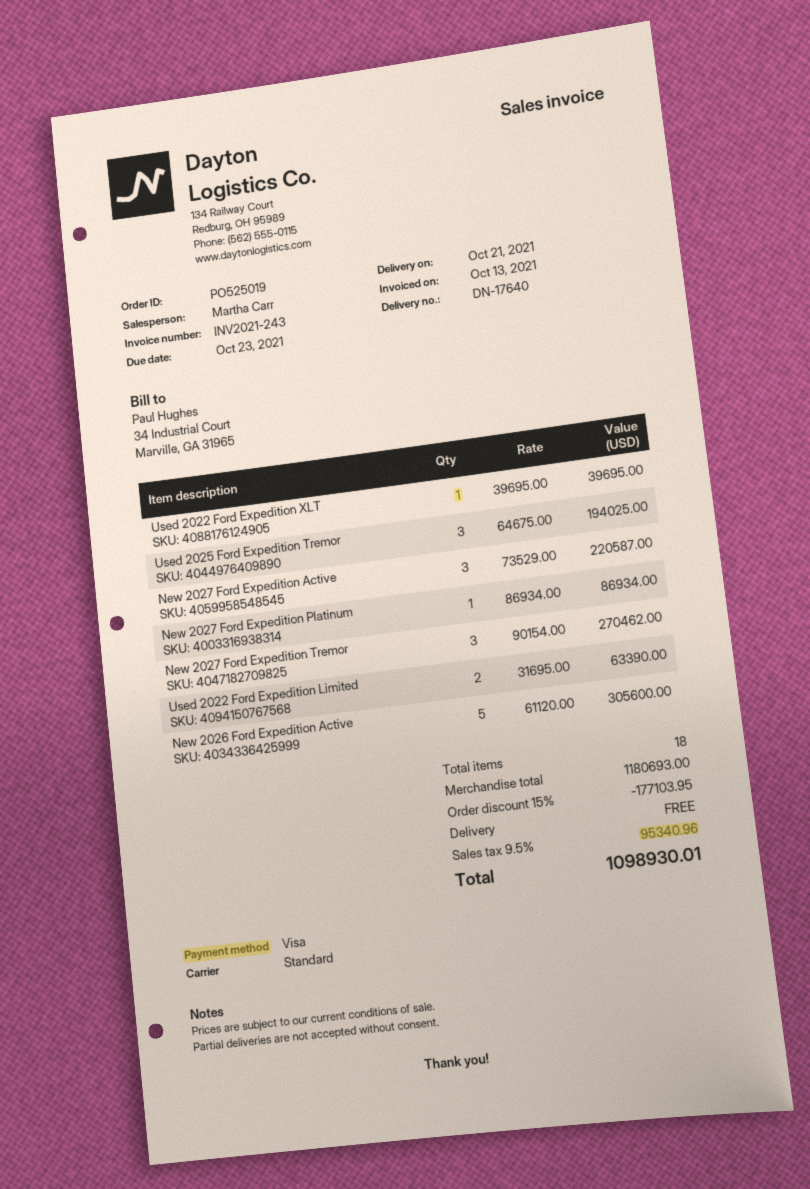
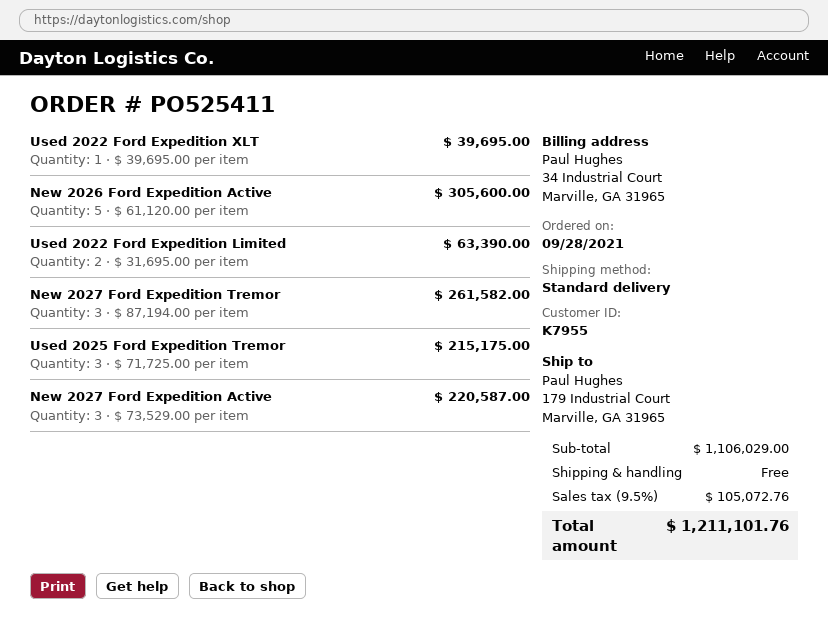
order number: PO525019 -> PO525411
Used 2025 Ford Expedition Tremor: 3 x 64675.00 = 194025.00 -> 3 x 71725.00 = 215175.00
New 2027 Ford Expedition Platinum: 1 x 86934.00 = 86934.00 -> none
New 2027 Ford Expedition Tremor: 3 x 90154.00 = 270462.00 -> 3 x 87194.00 = 261582.00
subtotal: 1180693.00 -> 1106029.00
discount: 15% = 177103.95 -> none
tax: 9.5% = 95340.96 -> 9.5% = 105072.76
total: 1098930.01 -> 1211101.76

